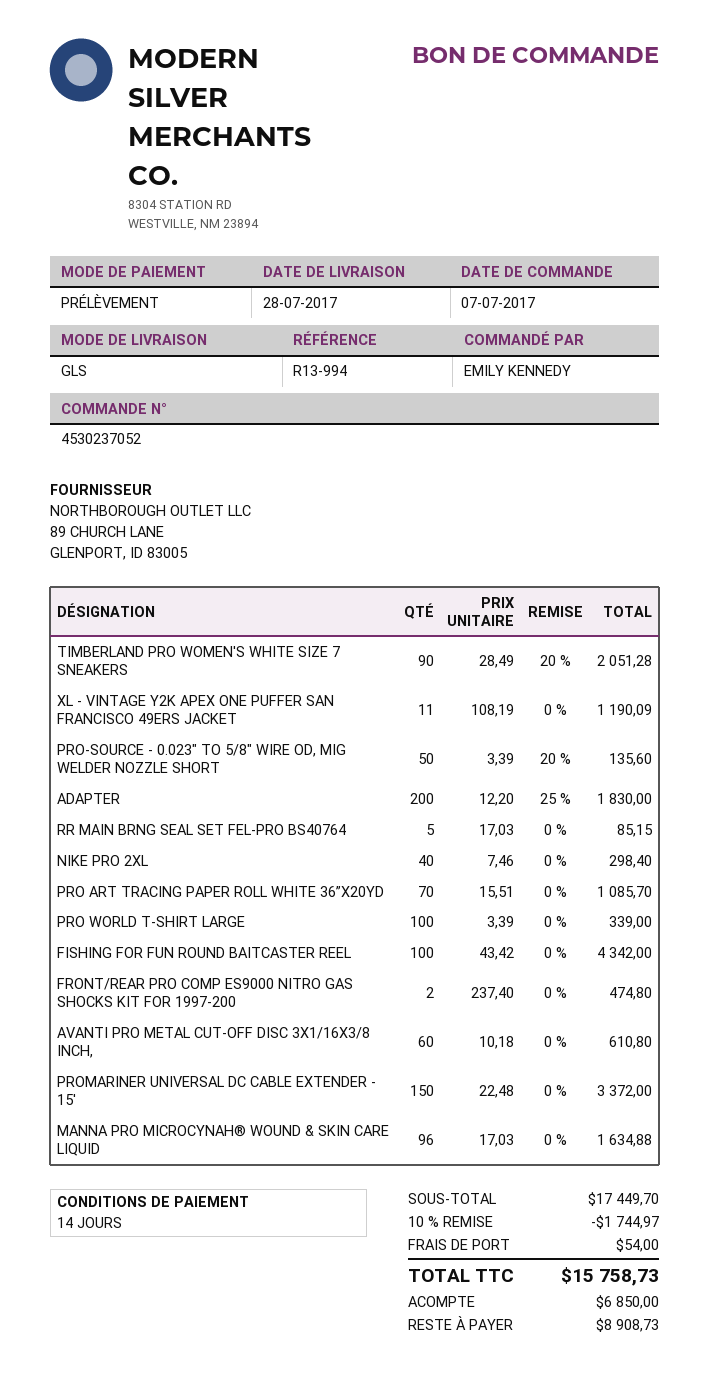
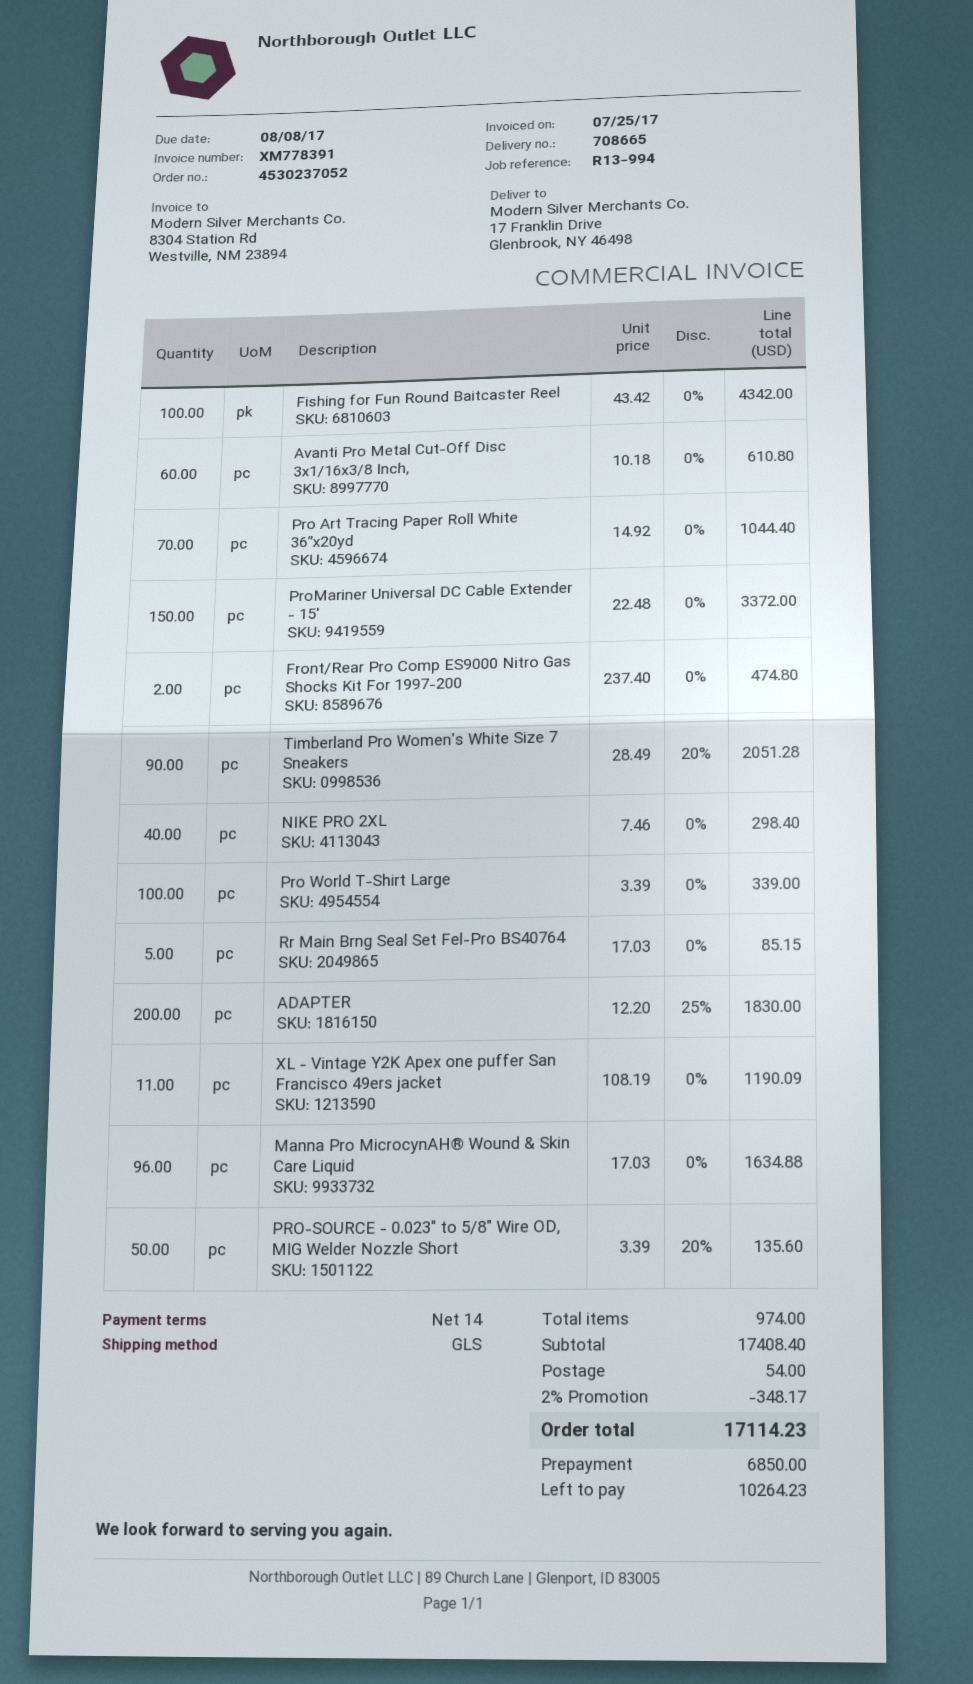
PRO ART TRACING PAPER ROLL WHITE 36”X20YD: 70 x 15.51 = 1085.70 -> 70 x 14.92 = 1044.40
subtotal: 17449.70 -> 17408.40
discount: 10% = 1744.97 -> 2% = 348.17
total: 15758.73 -> 17114.23
balance: 8908.73 -> 10264.23

